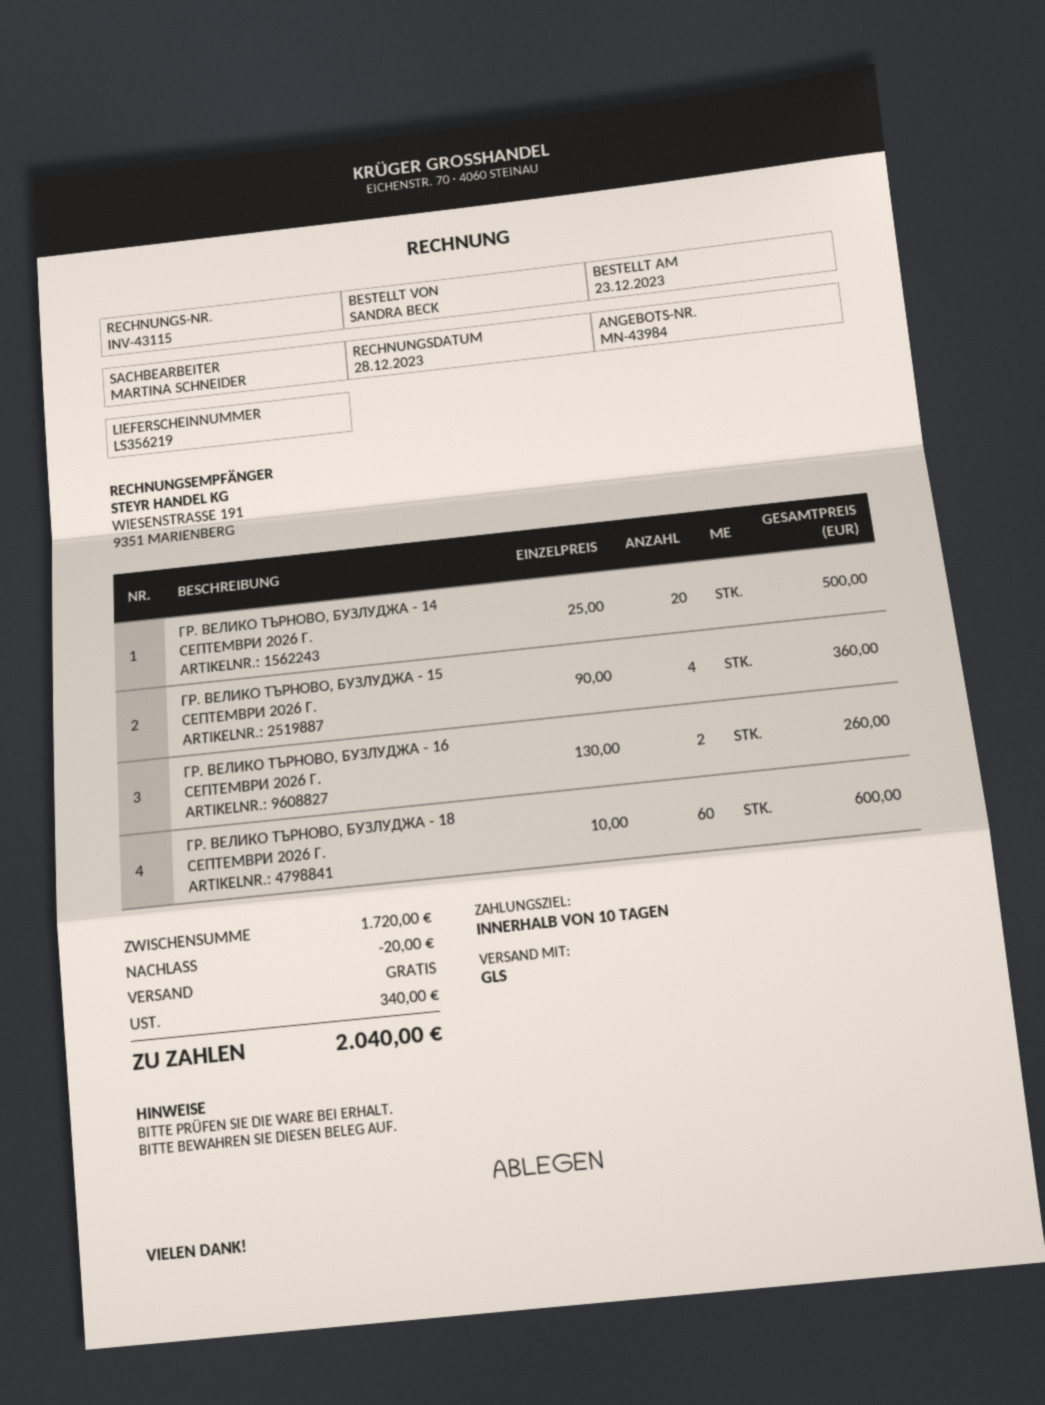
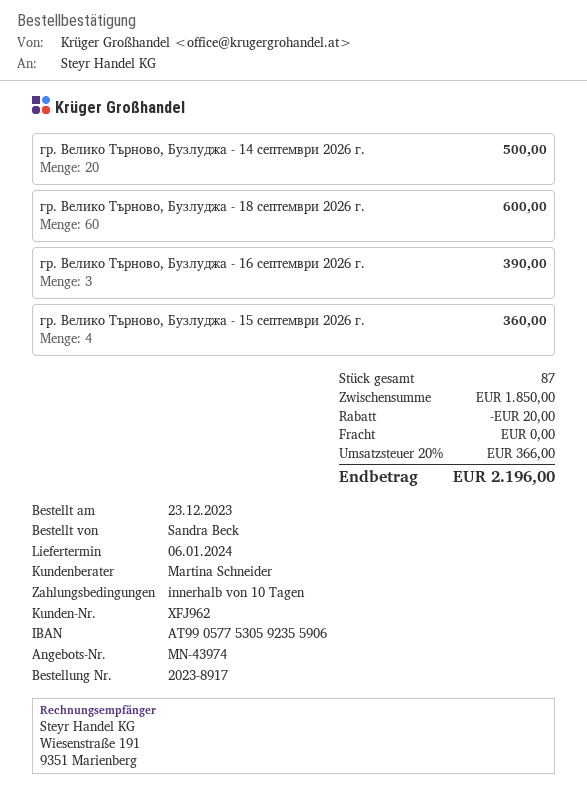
quote number: MN-43984 -> MN-43974
ГР. ВЕЛИКО ТЪРНОВО, БУЗЛУДЖА - 16 СЕПТЕМВРИ 2026 Г.: 2 for 260.00 -> 3 for 390.00
subtotal: 1720.00 -> 1850.00
tax: 340.00 -> 366.00
total: 2040.00 -> 2196.00

